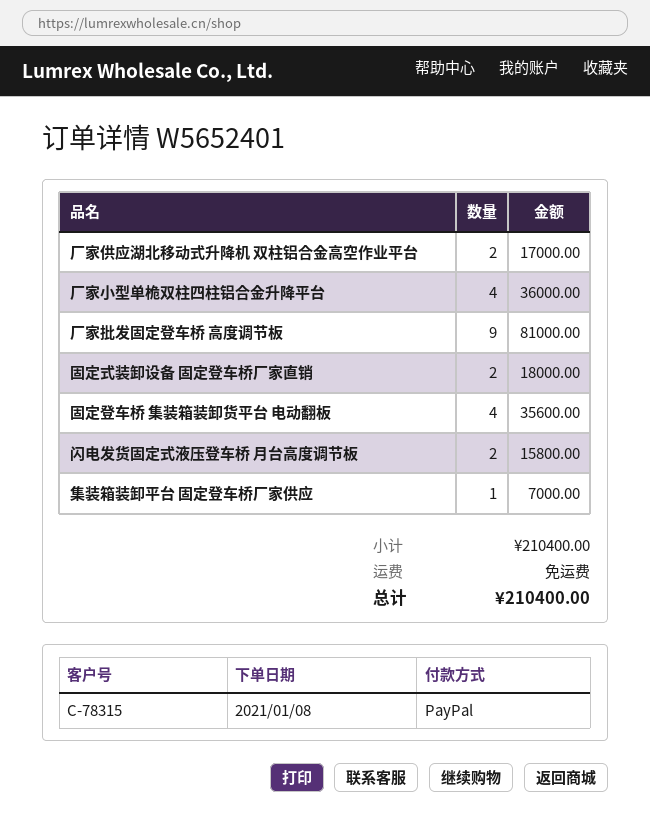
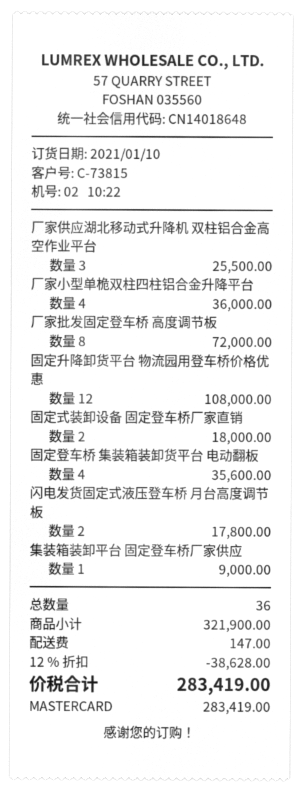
order date: 2021-01-08 -> 2021-01-10
customer number: C-78315 -> C-73815
payment method: PayPal -> Mastercard
厂家供应湖北移动式升降机 双柱铝合金高空作业平台: 2 for 17000.00 -> 3 for 25500.00
厂家批发固定登车桥 高度调节板: 9 for 81000.00 -> 8 for 72000.00
闪电发货固定式液压登车桥 月台高度调节板: 2 for 15800.00 -> 2 for 17800.00
集装箱装卸平台 固定登车桥厂家供应: 1 for 7000.00 -> 1 for 9000.00
固定升降卸货平台 物流园用登车桥价格优惠: none -> 12 for 108000.00
subtotal: 210400.00 -> 321900.00
discount: none -> 12% = 38628.00
shipping: 0.00 -> 147.00
total: 210400.00 -> 283419.00

